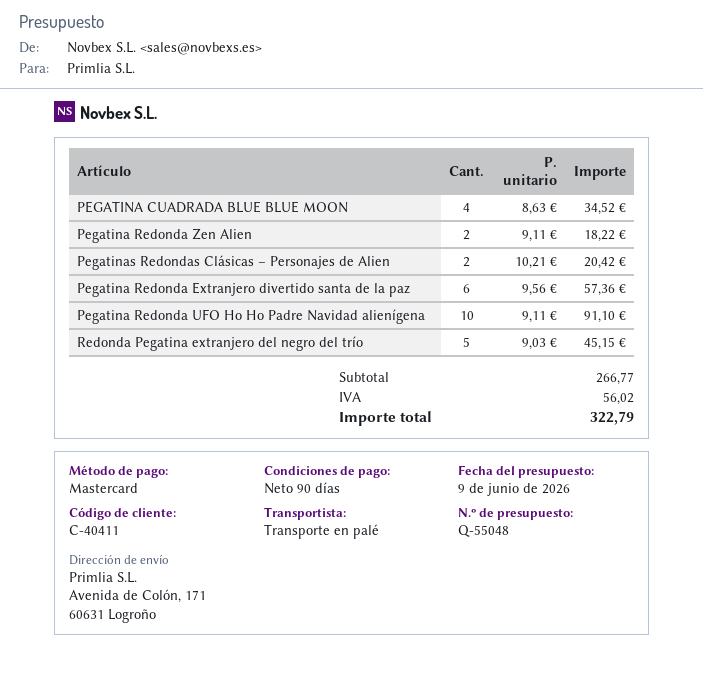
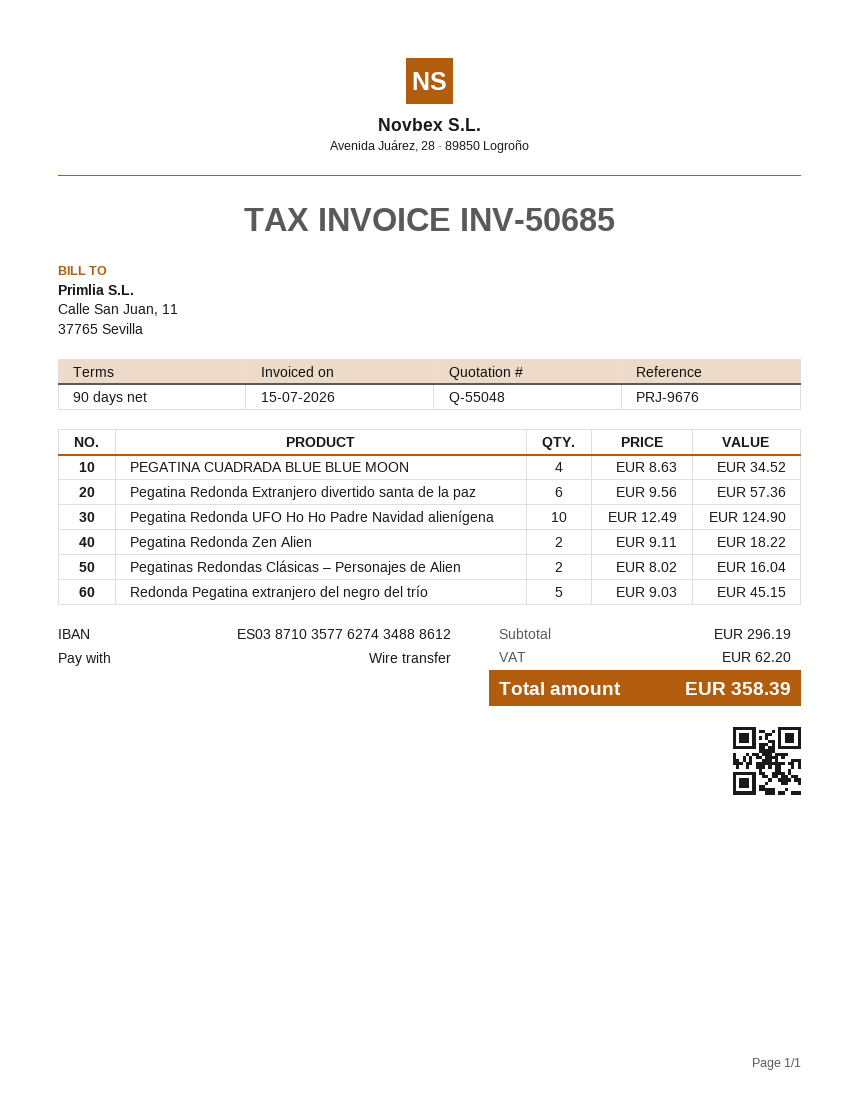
payment method: Mastercard -> bank transfer
Pegatinas Redondas Clásicas – Personajes de Alien: 2 x 10.21 = 20.42 -> 2 x 8.02 = 16.04
Pegatina Redonda UFO Ho Ho Padre Navidad alienígena: 10 x 9.11 = 91.10 -> 10 x 12.49 = 124.90
subtotal: 266.77 -> 296.19
tax: 56.02 -> 62.20
total: 322.79 -> 358.39

